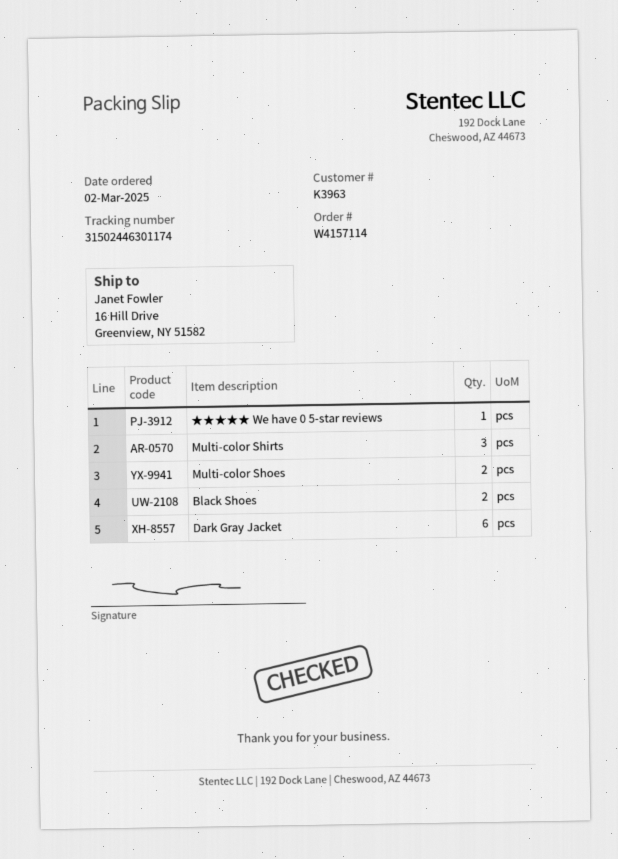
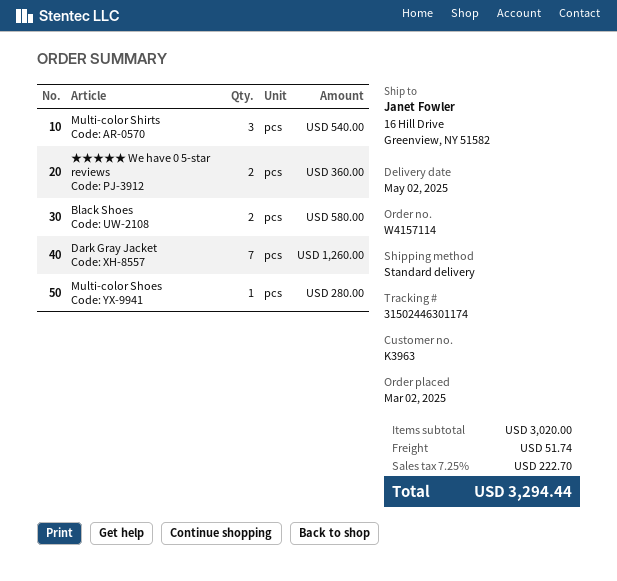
★★★★★ We have 0 5-star reviews: 1 -> 2
Multi-color Shoes: 2 -> 1
Dark Gray Jacket: 6 -> 7

